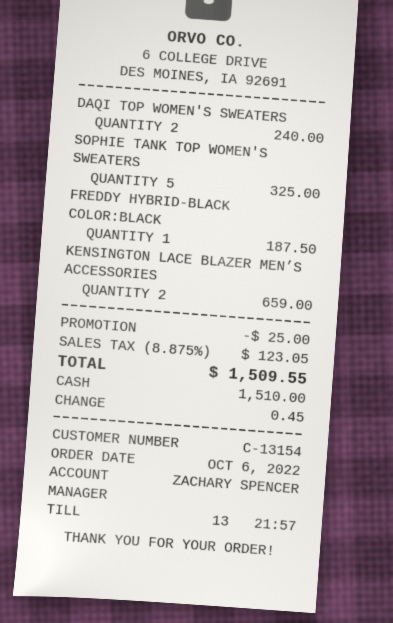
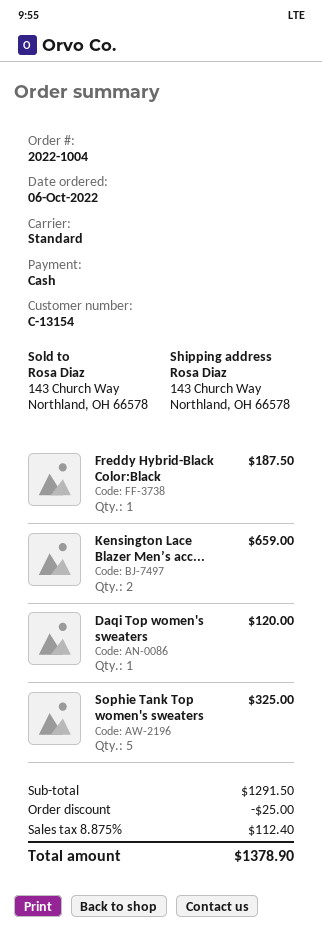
DAQI TOP WOMEN'S SWEATERS: 2 for 240.00 -> 1 for 120.00
tax: 8.875% = 123.05 -> 8.875% = 112.40
total: 1509.55 -> 1378.90

